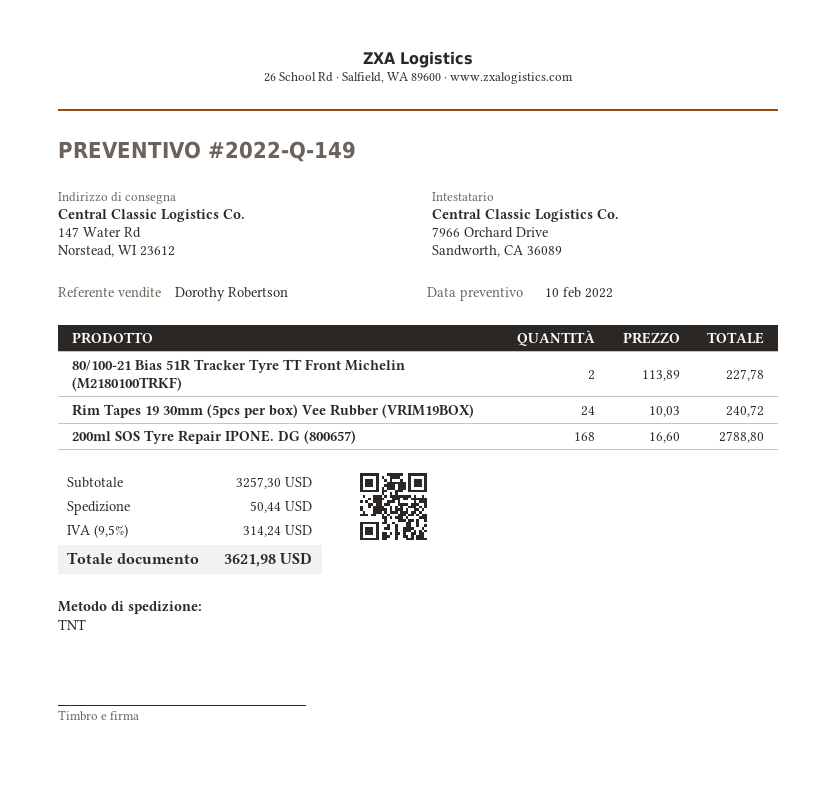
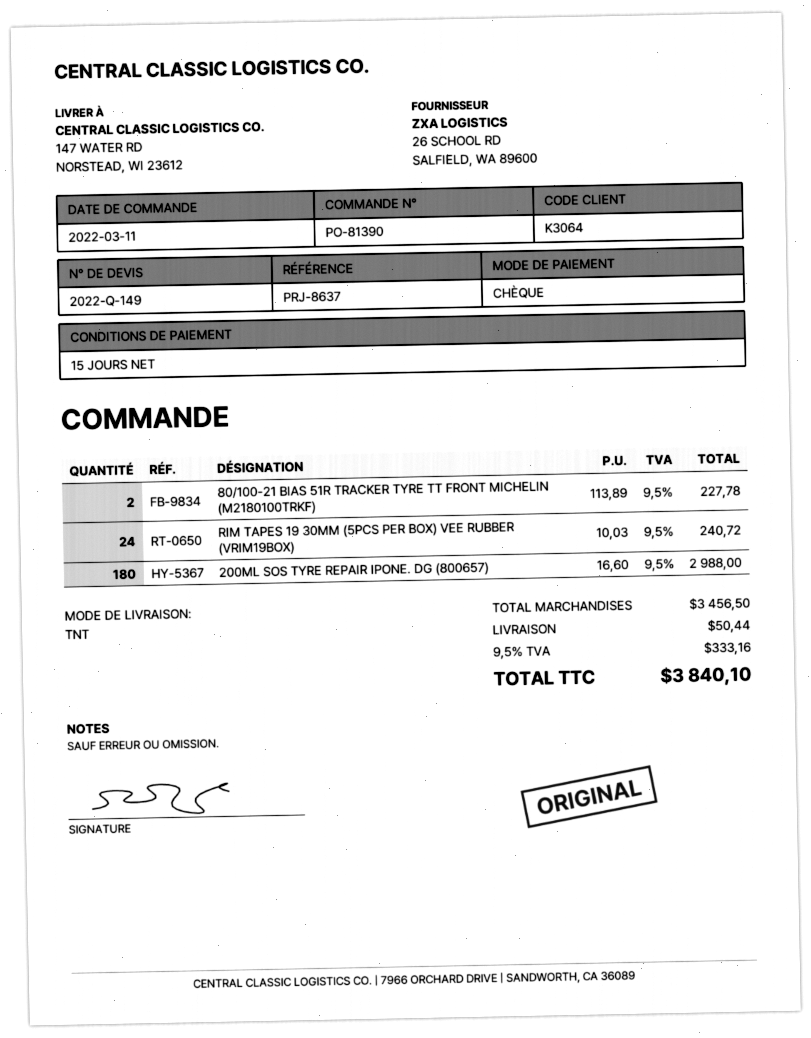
200ml SOS Tyre Repair IPONE. DG (800657): 168 x 16.60 = 2788.80 -> 180 x 16.60 = 2988.00
subtotal: 3257.30 -> 3456.50
tax: 9.5% = 314.24 -> 9.5% = 333.16
total: 3621.98 -> 3840.10

